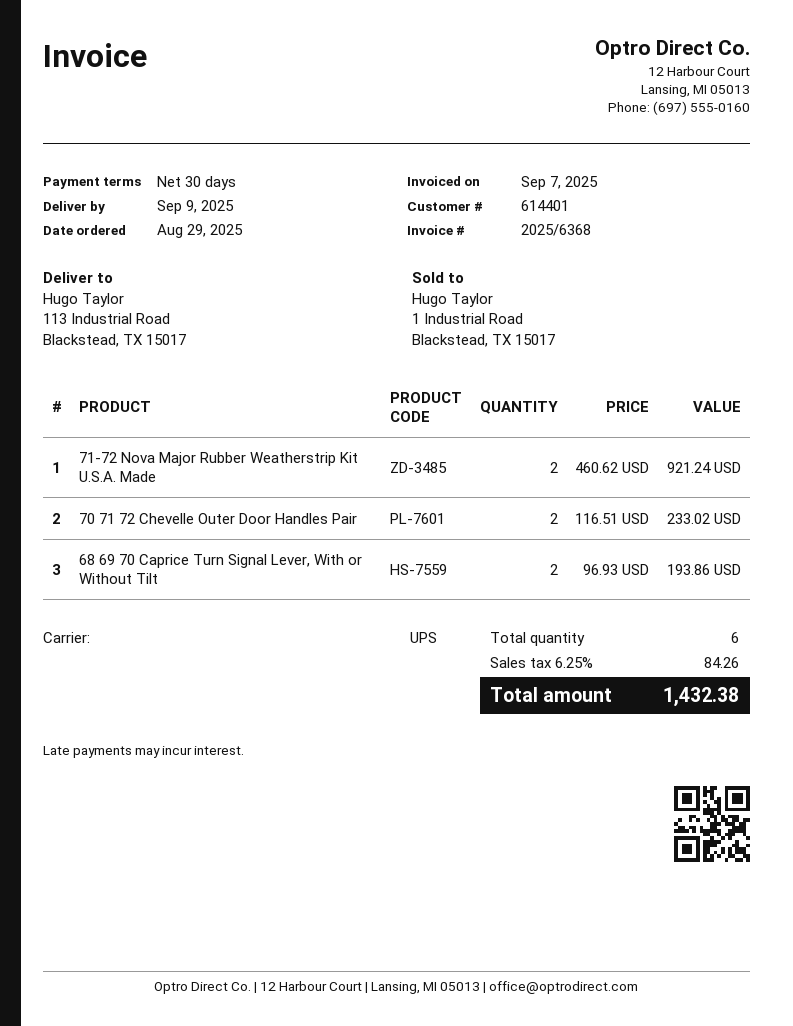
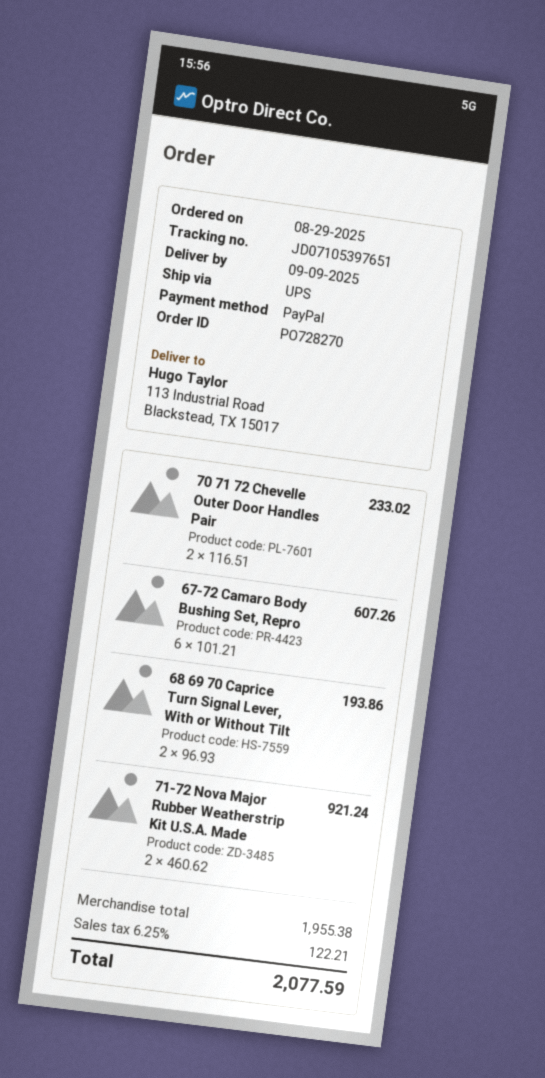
67-72 Camaro Body Bushing Set, Repro: none -> 6 x 101.21 = 607.26
tax: 6.25% = 84.26 -> 6.25% = 122.21
total: 1432.38 -> 2077.59

